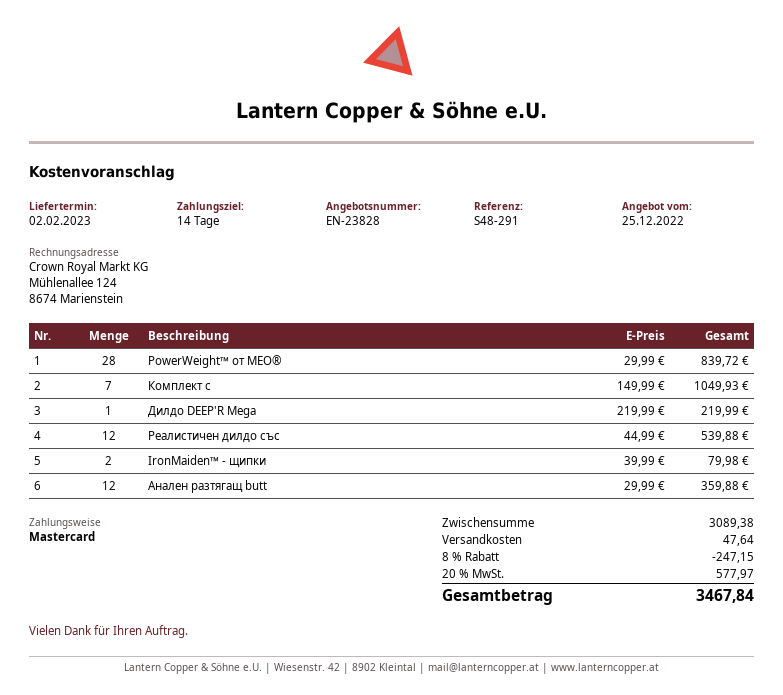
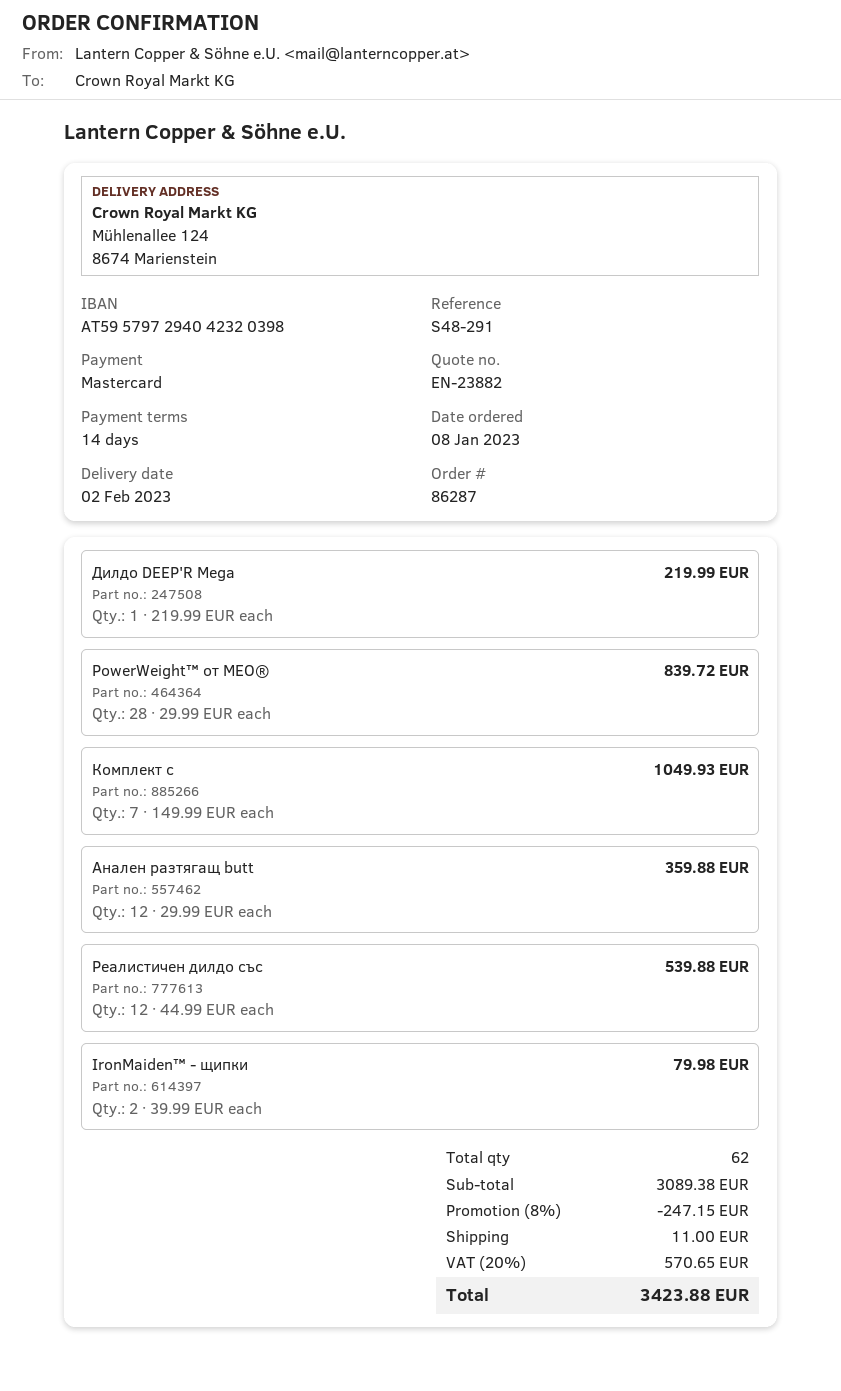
quote number: EN-23828 -> EN-23882
shipping: 47.64 -> 11.00
tax: 20% = 577.97 -> 20% = 570.65
total: 3467.84 -> 3423.88

